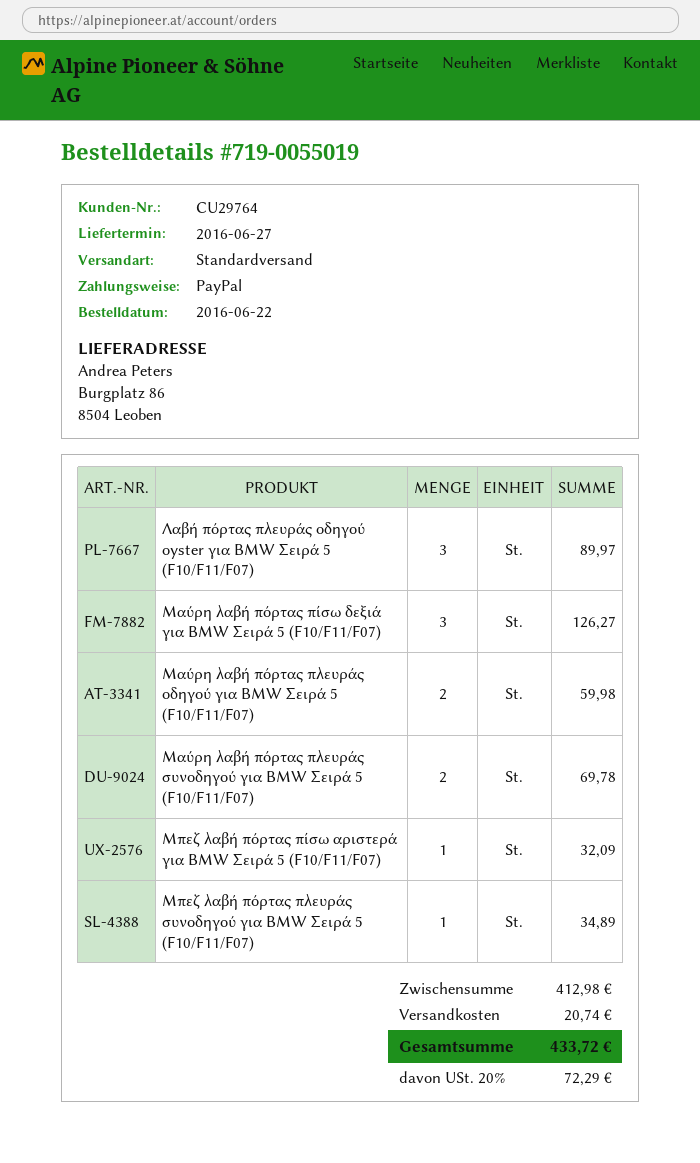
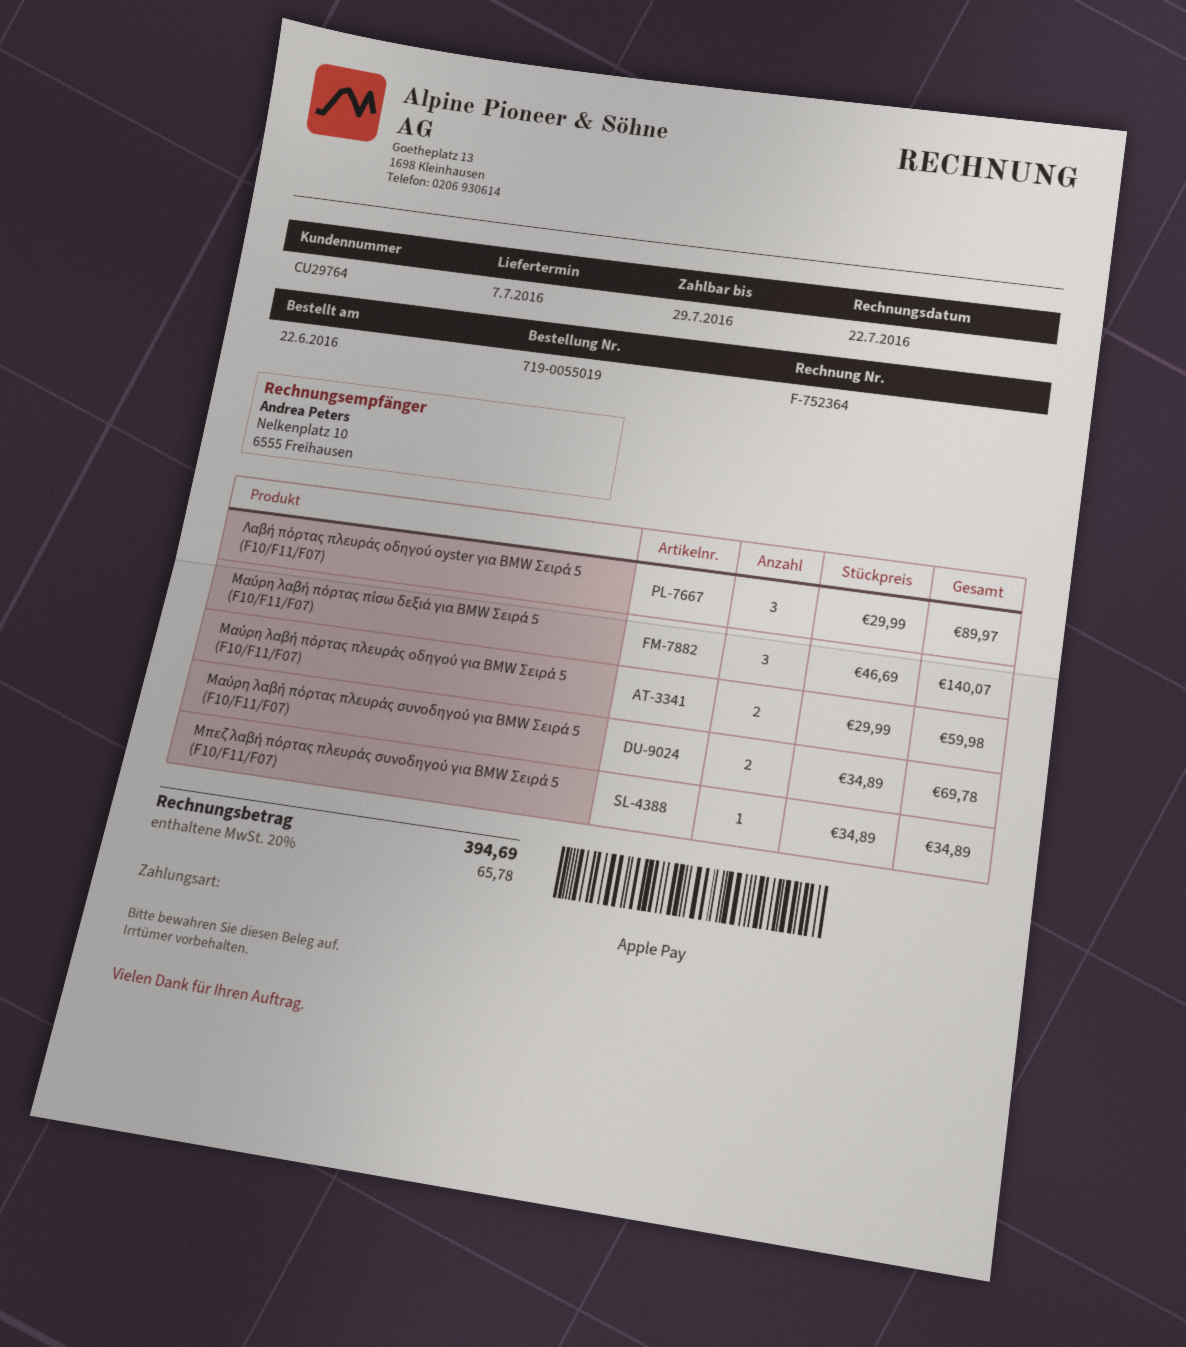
delivery date: 2016-06-27 -> 2016-07-07
payment method: PayPal -> Apple Pay
Μαύρη λαβή πόρτας πίσω δεξιά για BMW Σειρά 5 (F10/F11/F07): 3 for 126.27 -> 3 for 140.07
Μπεζ λαβή πόρτας πίσω αριστερά για BMW Σειρά 5 (F10/F11/F07): 1 for 32.09 -> none
shipping: 20.74 -> none
tax: 20% = 72.29 -> 20% = 65.78
total: 433.72 -> 394.69

